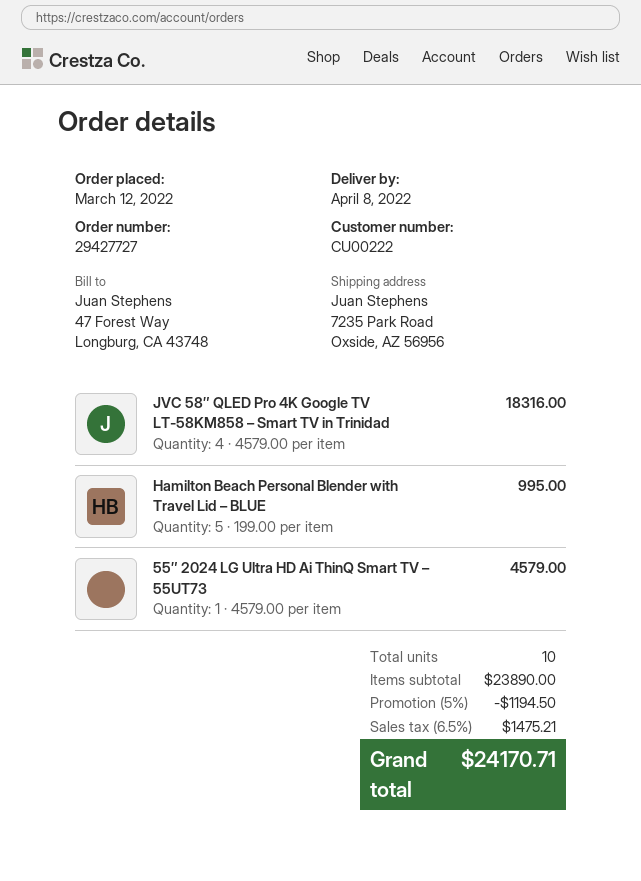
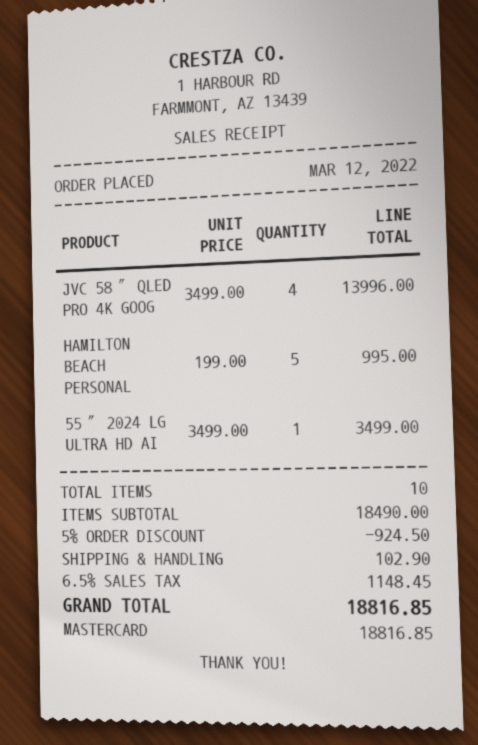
JVC 58″ QLED Pro 4K Google TV LT-58KM858 – Smart TV in Trinidad: 4 x 4579.00 = 18316.00 -> 4 x 3499.00 = 13996.00
55″ 2024 LG Ultra HD Ai ThinQ Smart TV – 55UT73: 1 x 4579.00 = 4579.00 -> 1 x 3499.00 = 3499.00
subtotal: 23890.00 -> 18490.00
discount: 5% = 1194.50 -> 5% = 924.50
shipping: none -> 102.90
tax: 6.5% = 1475.21 -> 6.5% = 1148.45
total: 24170.71 -> 18816.85

